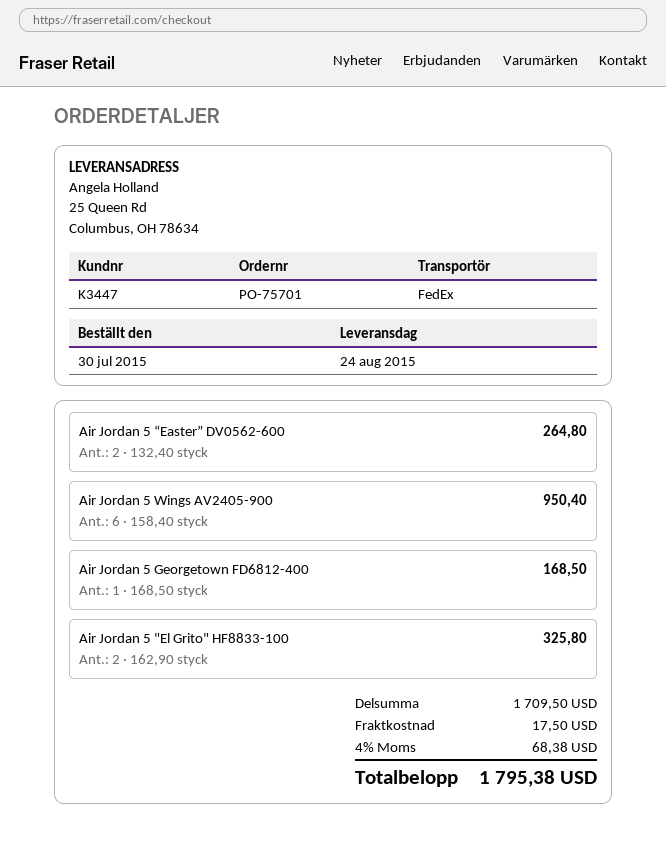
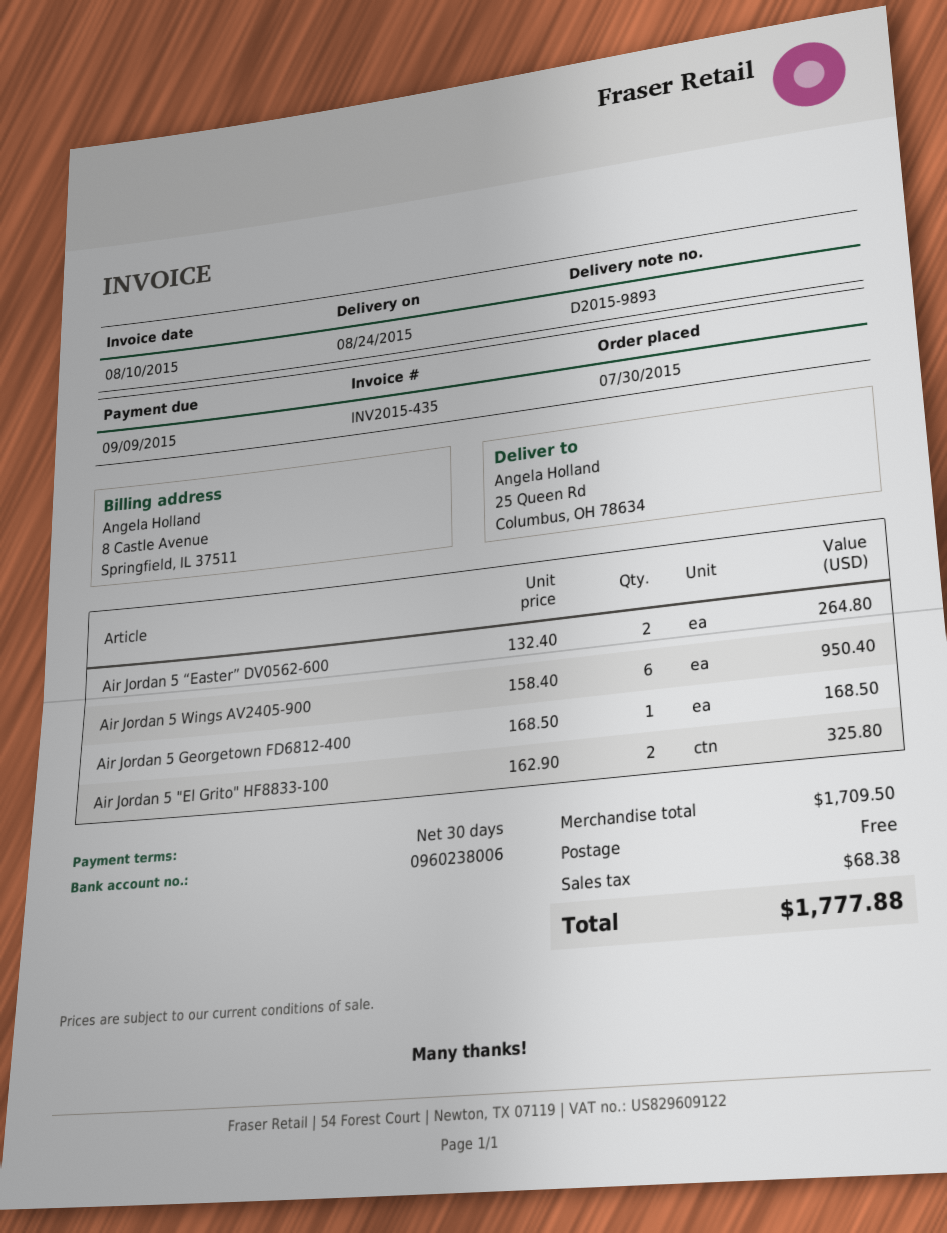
shipping: 17.50 -> 0.00
total: 1795.38 -> 1777.88

